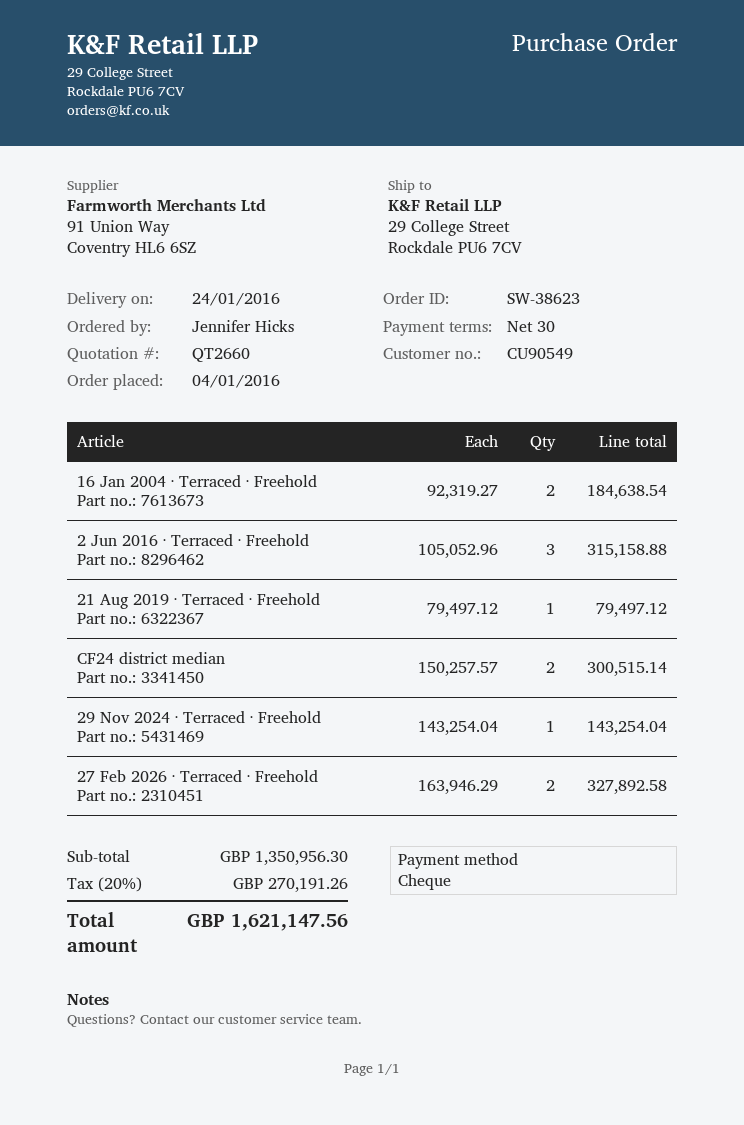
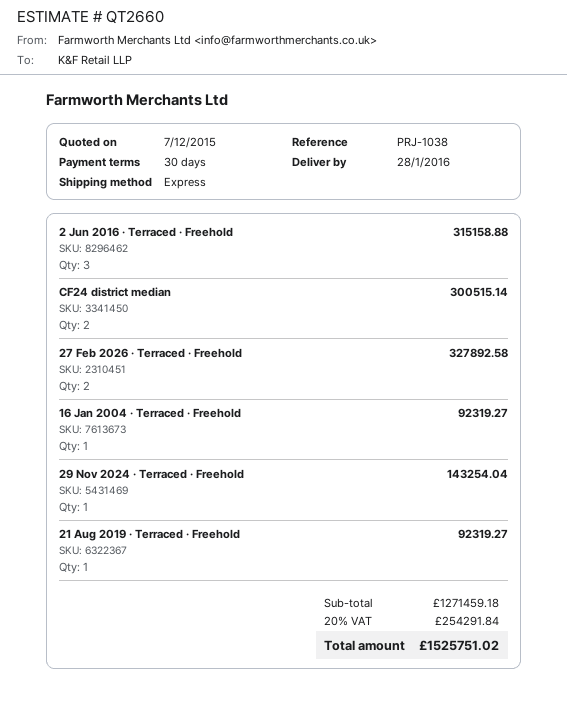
delivery date: 2016-01-24 -> 2016-01-28
16 Jan 2004 · Terraced · Freehold: 2 for 184638.54 -> 1 for 92319.27
21 Aug 2019 · Terraced · Freehold: 1 for 79497.12 -> 1 for 92319.27
subtotal: 1350956.30 -> 1271459.18
tax: 20% = 270191.26 -> 20% = 254291.84
total: 1621147.56 -> 1525751.02

